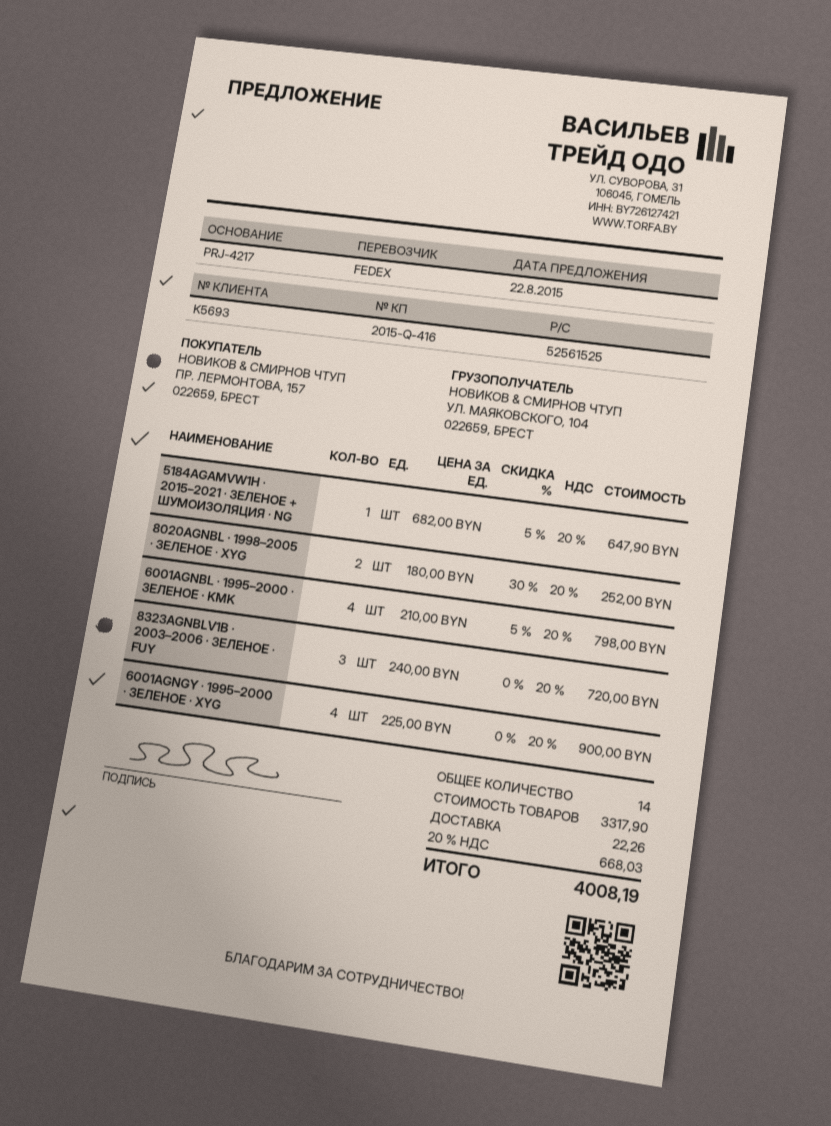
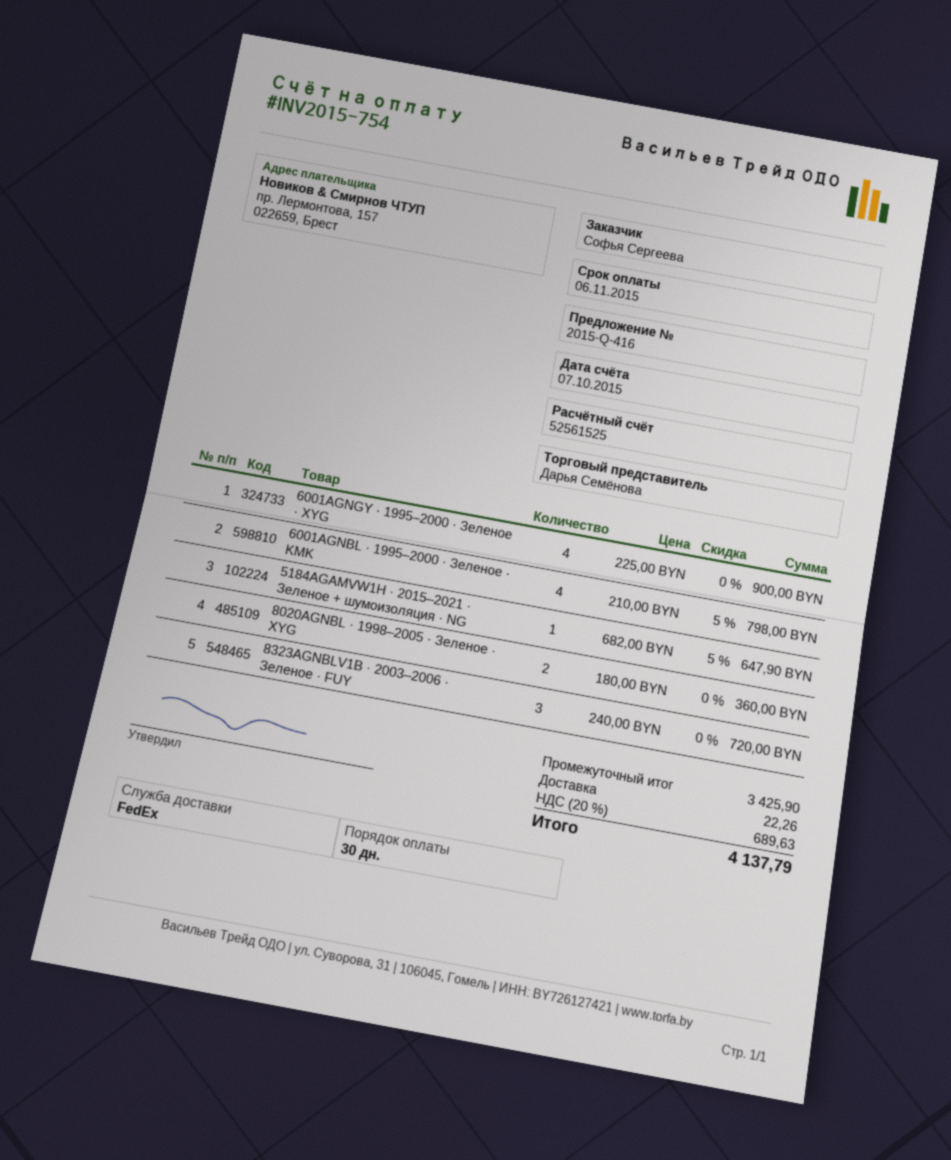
8020AGNBL · 1998–2005 · ЗЕЛЕНОЕ · XYG: 2 x 180.00 - 30% = 252.00 -> 2 x 180.00 = 360.00
subtotal: 3317.90 -> 3425.90
tax: 20% = 668.03 -> 20% = 689.63
total: 4008.19 -> 4137.79

